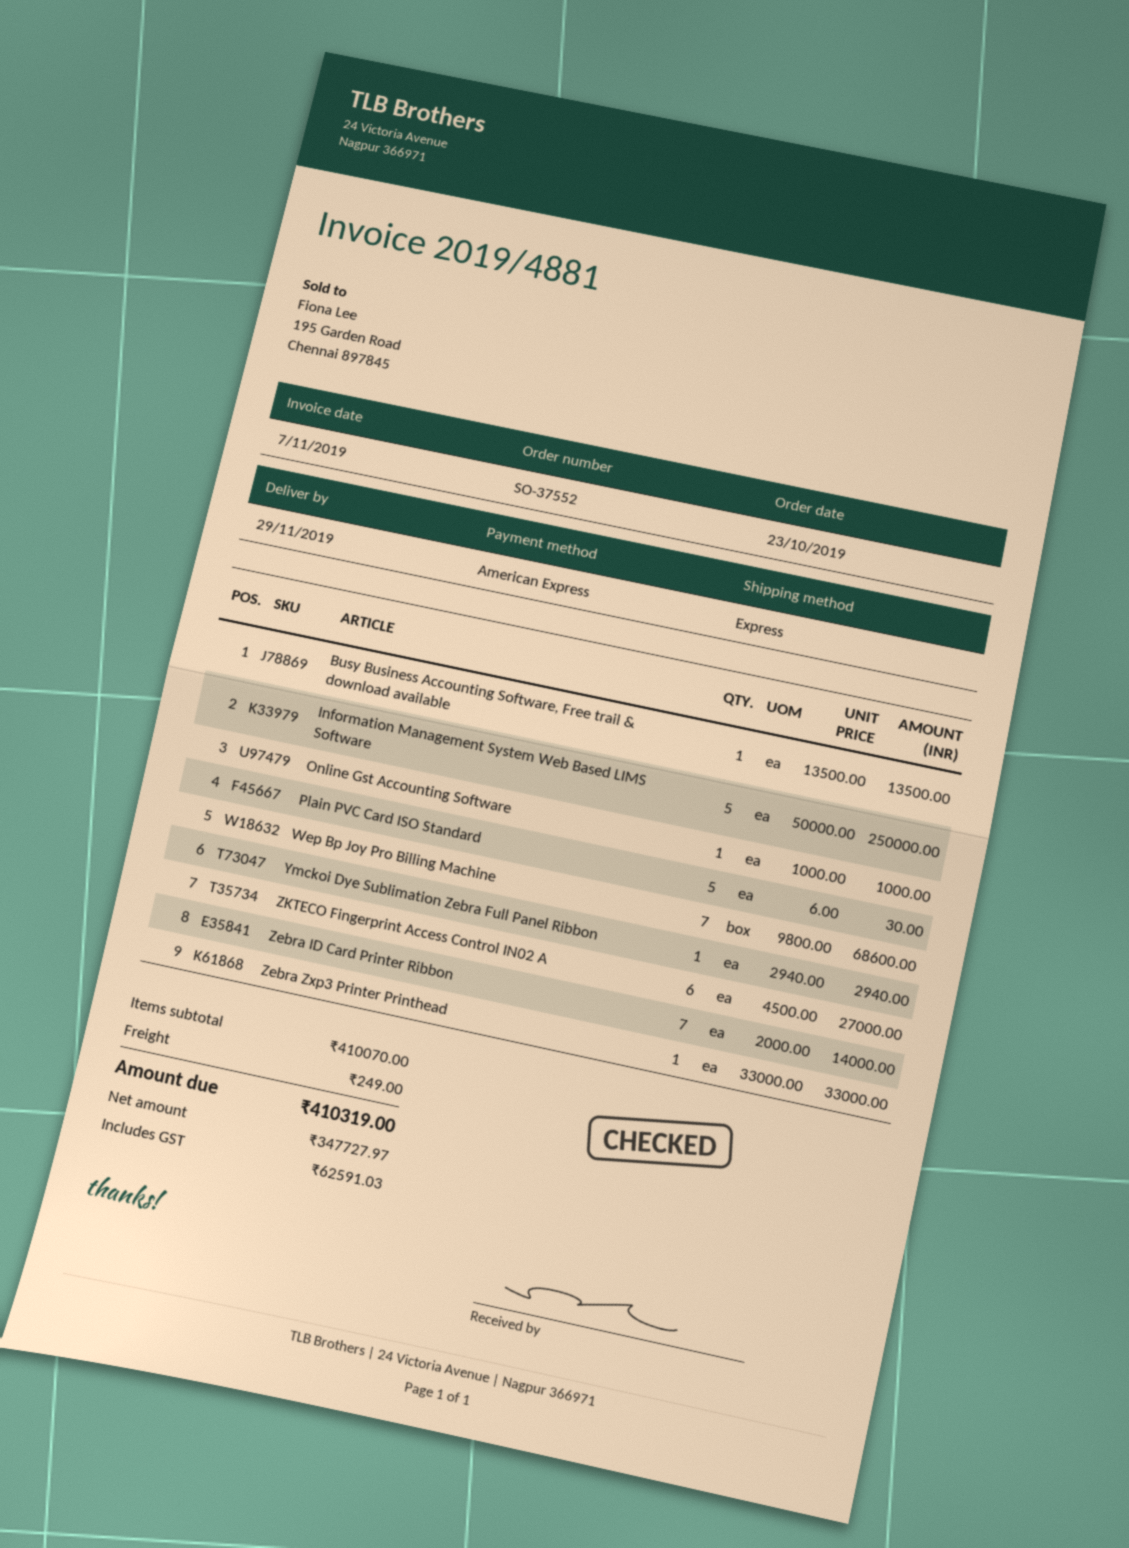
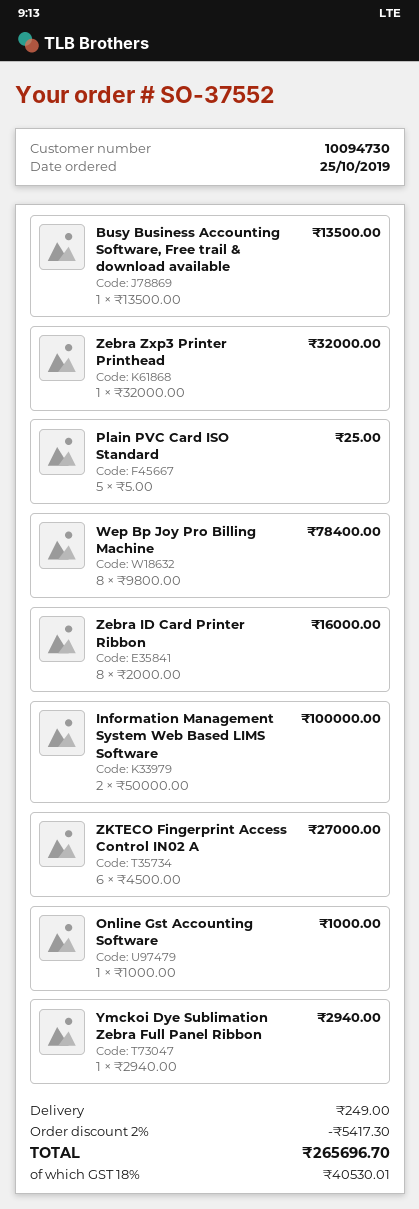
order date: 2019-10-23 -> 2019-10-25
Information Management System Web Based LIMS Software: 5 x 50000.00 = 250000.00 -> 2 x 50000.00 = 100000.00
Plain PVC Card ISO Standard: 5 x 6.00 = 30.00 -> 5 x 5.00 = 25.00
Wep Bp Joy Pro Billing Machine: 7 x 9800.00 = 68600.00 -> 8 x 9800.00 = 78400.00
Zebra ID Card Printer Ribbon: 7 x 2000.00 = 14000.00 -> 8 x 2000.00 = 16000.00
Zebra Zxp3 Printer Printhead: 1 x 33000.00 = 33000.00 -> 1 x 32000.00 = 32000.00
discount: none -> 2% = 5417.30
tax: 62591.03 -> 40530.01
total: 410319.00 -> 265696.70

